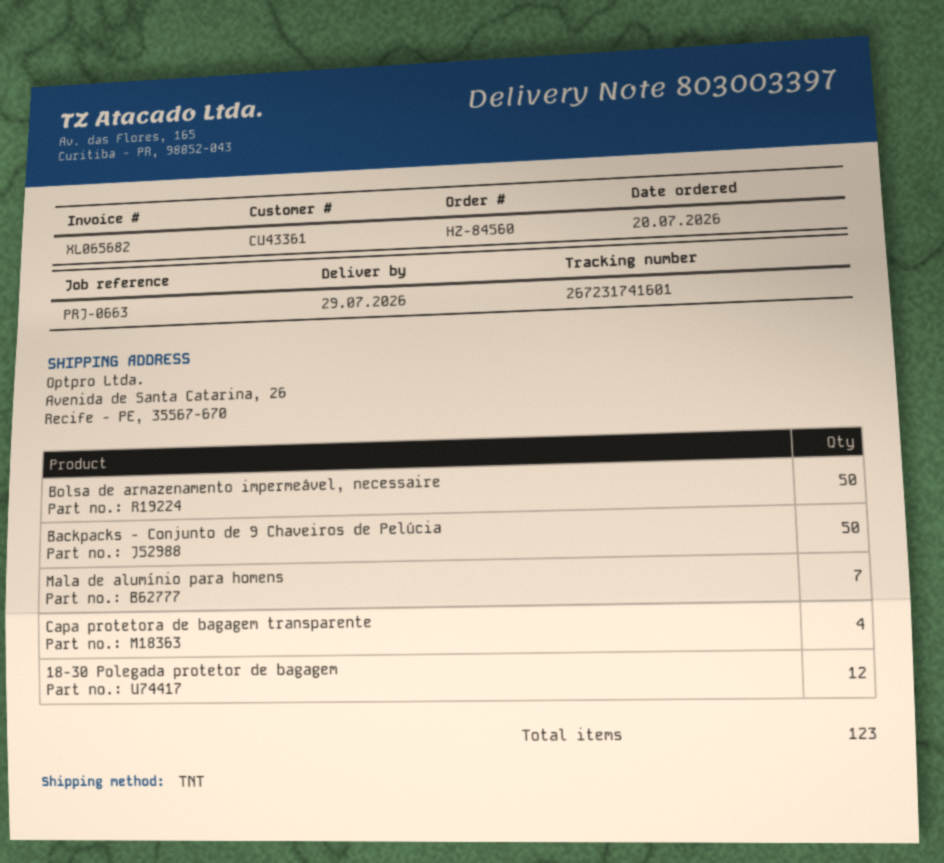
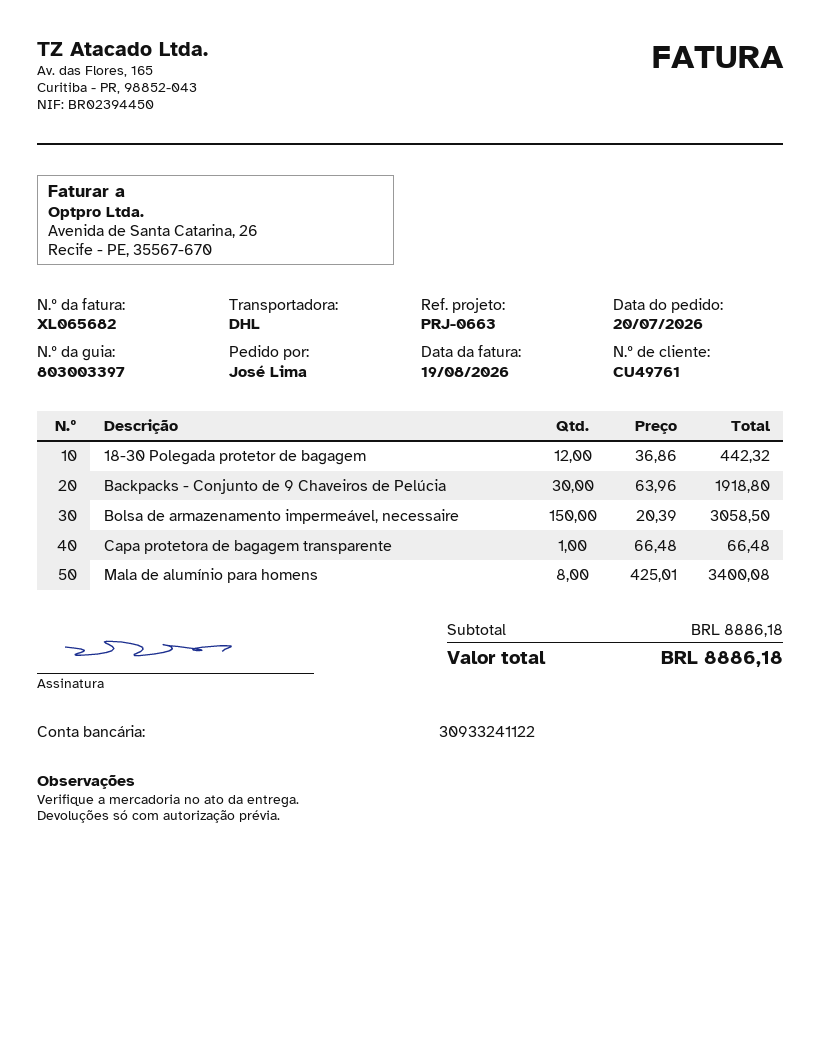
customer number: CU43361 -> CU49761
shipping method: TNT -> DHL
Bolsa de armazenamento impermeável, necessaire: 50 -> 150
Backpacks - Conjunto de 9 Chaveiros de Pelúcia: 50 -> 30
Mala de alumínio para homens: 7 -> 8
Capa protetora de bagagem transparente: 4 -> 1

